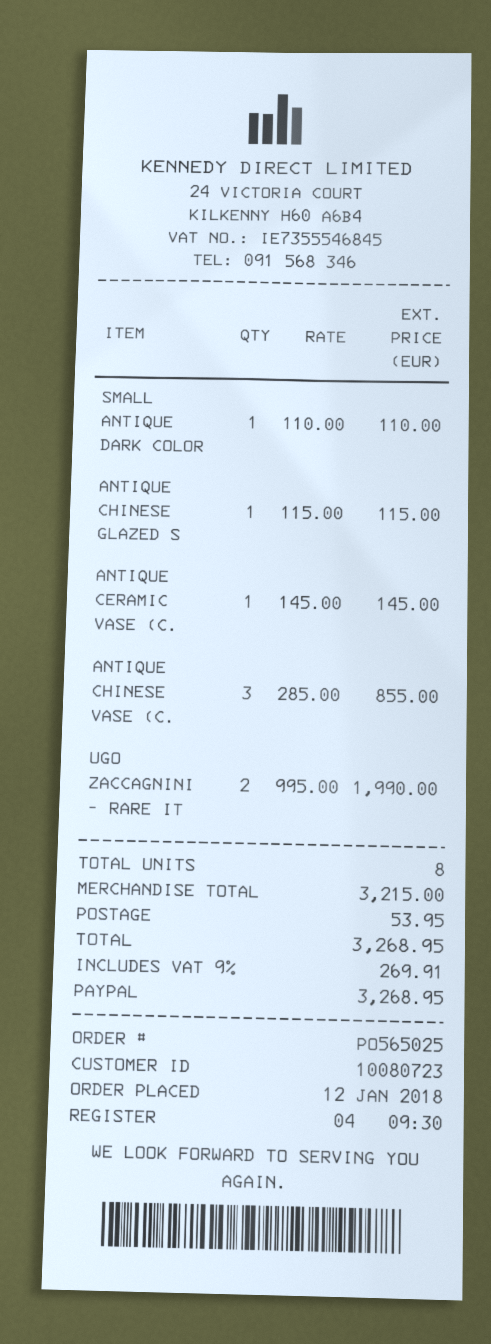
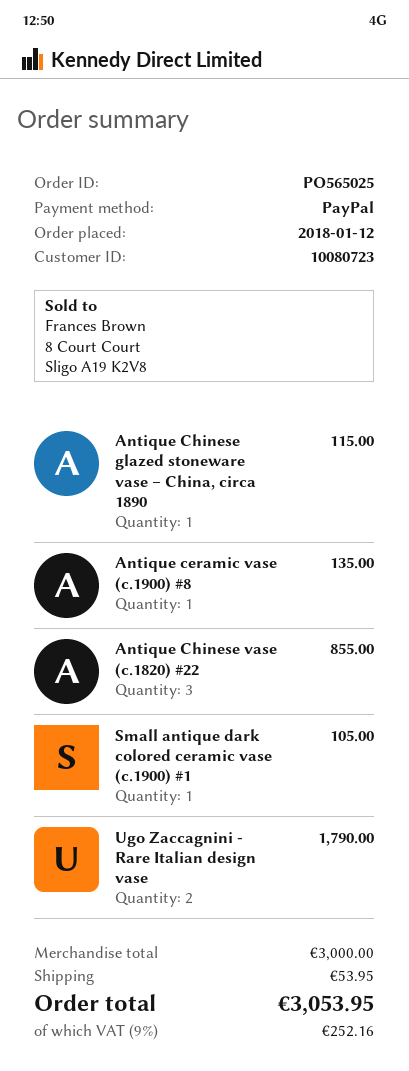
SMALL ANTIQUE DARK COLOR: 1 for 110.00 -> 1 for 105.00
ANTIQUE CERAMIC VASE (C.: 1 for 145.00 -> 1 for 135.00
UGO ZACCAGNINI - RARE IT: 2 for 1990.00 -> 2 for 1790.00
subtotal: 3215.00 -> 3000.00
tax: 9% = 269.91 -> 9% = 252.16
total: 3268.95 -> 3053.95

